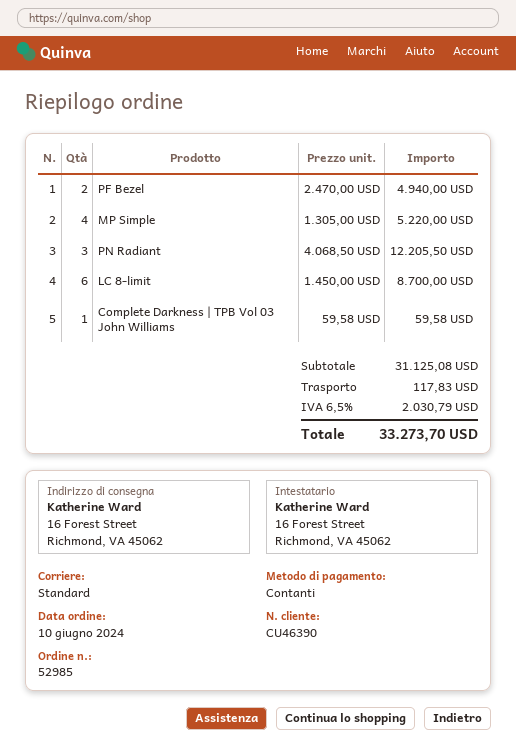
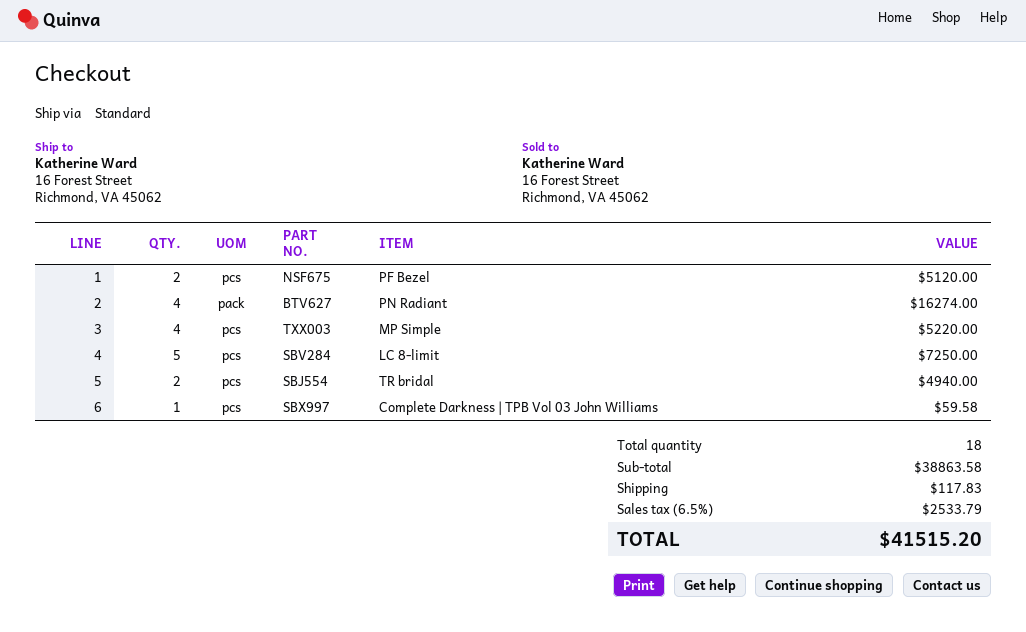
PF Bezel: 2 for 4940.00 -> 2 for 5120.00
PN Radiant: 3 for 12205.50 -> 4 for 16274.00
LC 8-limit: 6 for 8700.00 -> 5 for 7250.00
TR bridal: none -> 2 for 4940.00
subtotal: 31125.08 -> 38863.58
tax: 6.5% = 2030.79 -> 6.5% = 2533.79
total: 33273.70 -> 41515.20

